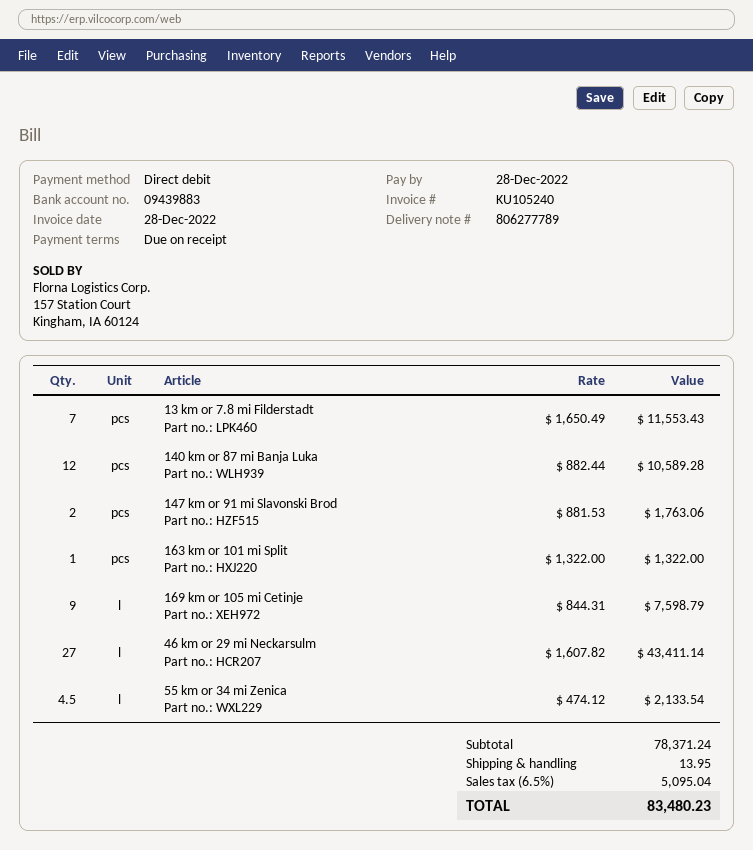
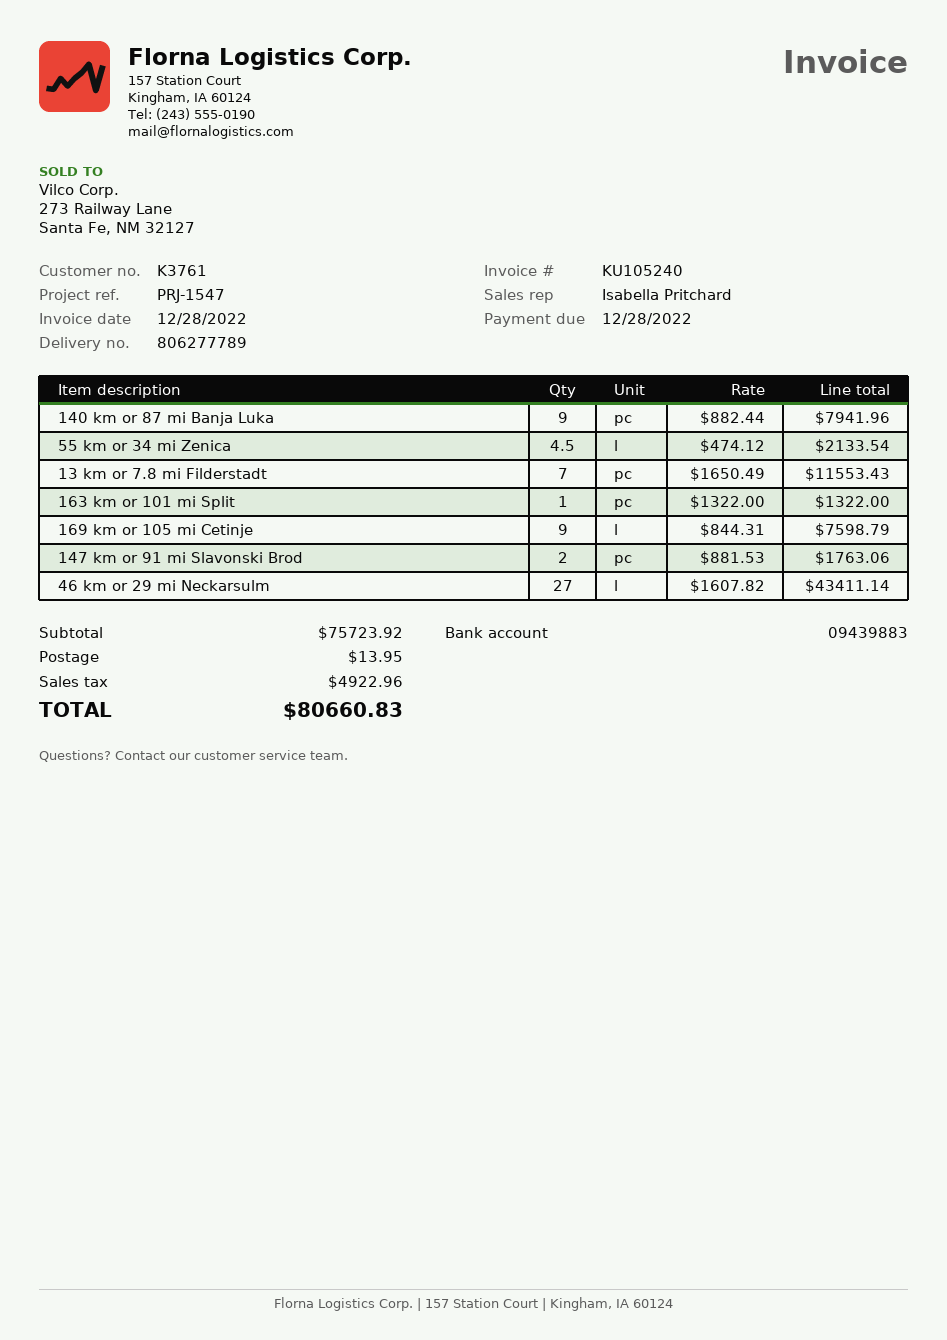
140 km or 87 mi Banja Luka: 12 x 882.44 = 10589.28 -> 9 x 882.44 = 7941.96
subtotal: 78371.24 -> 75723.92
tax: 5095.04 -> 4922.96
total: 83480.23 -> 80660.83

